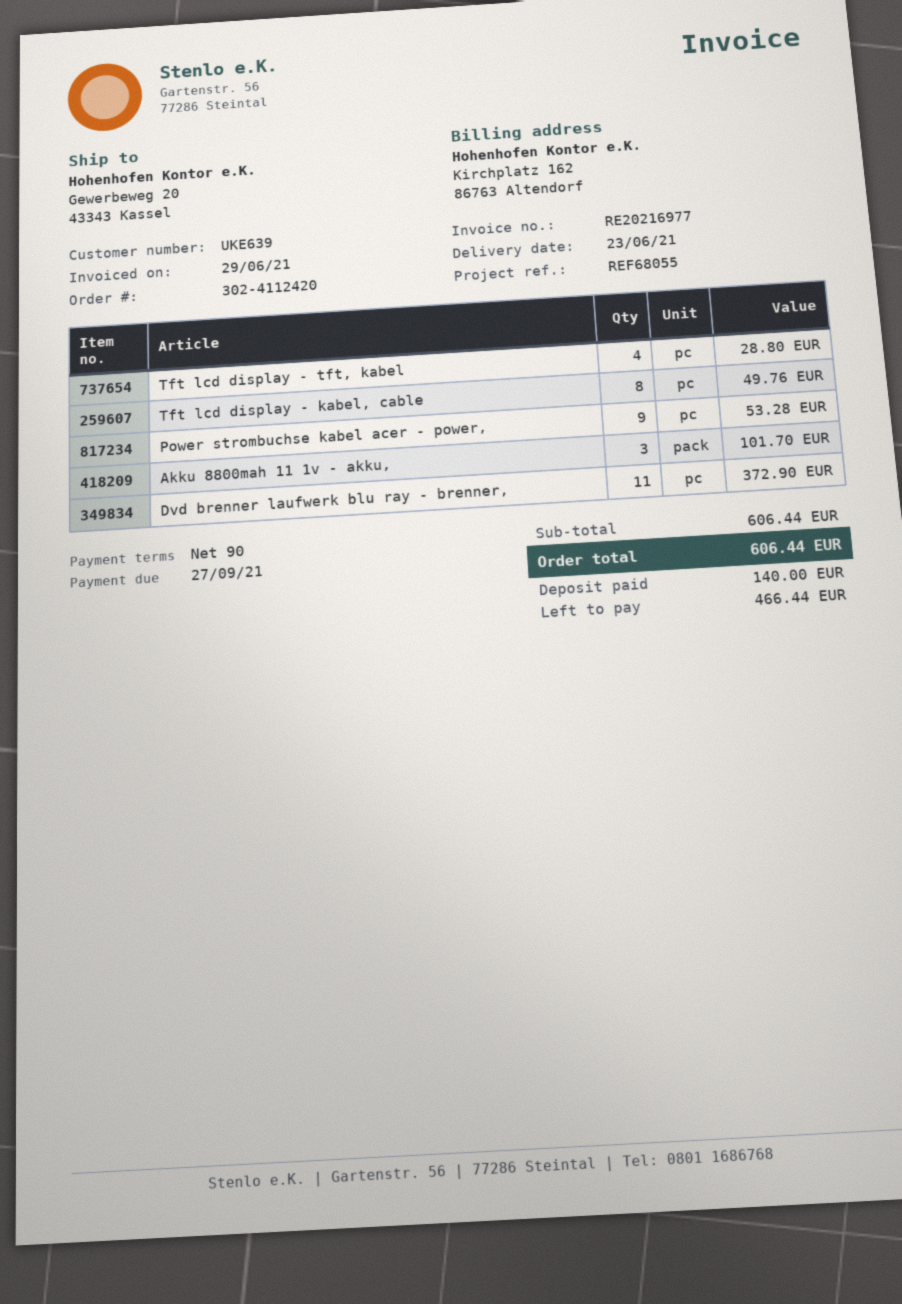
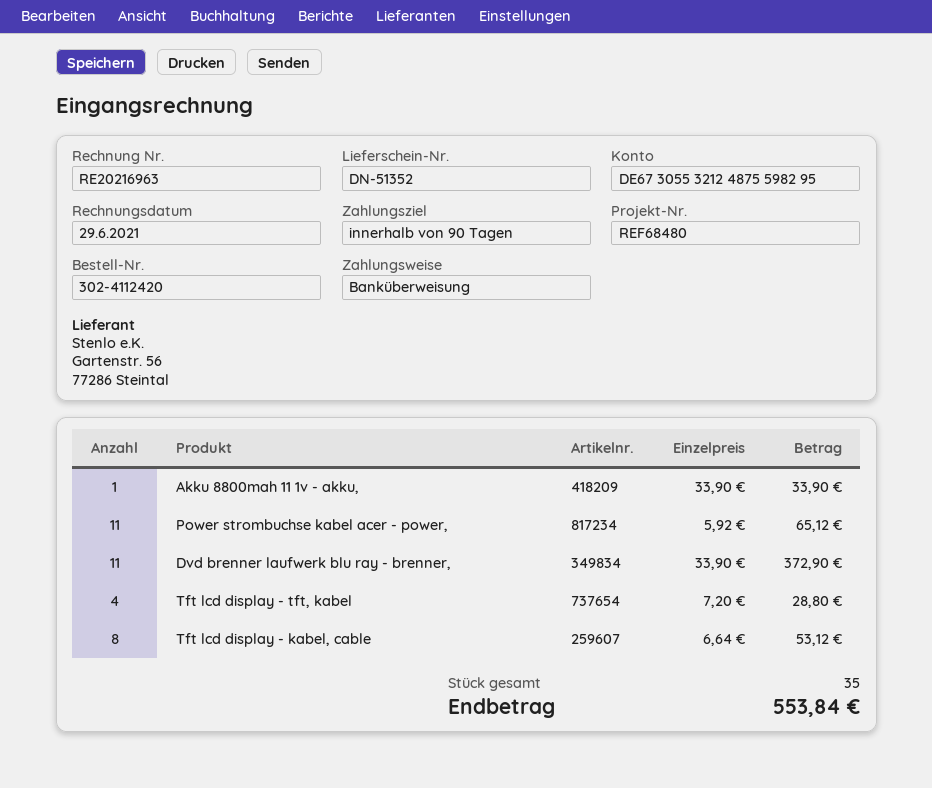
invoice number: RE20216977 -> RE20216963
reference: REF68055 -> REF68480
Tft lcd display - kabel, cable: 8 for 49.76 -> 8 for 53.12
Power strombuchse kabel acer - power,: 9 for 53.28 -> 11 for 65.12
Akku 8800mah 11 1v - akku,: 3 for 101.70 -> 1 for 33.90
total: 606.44 -> 553.84

